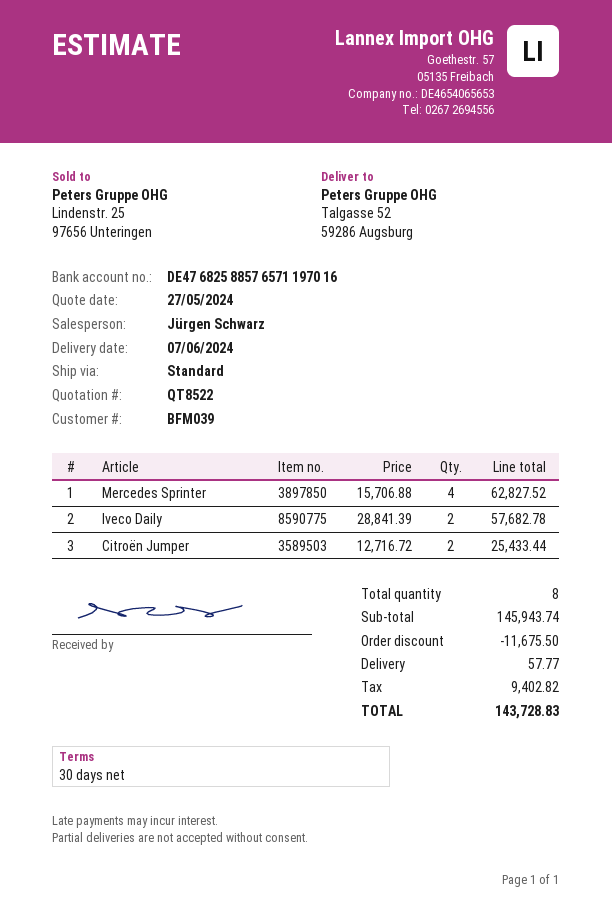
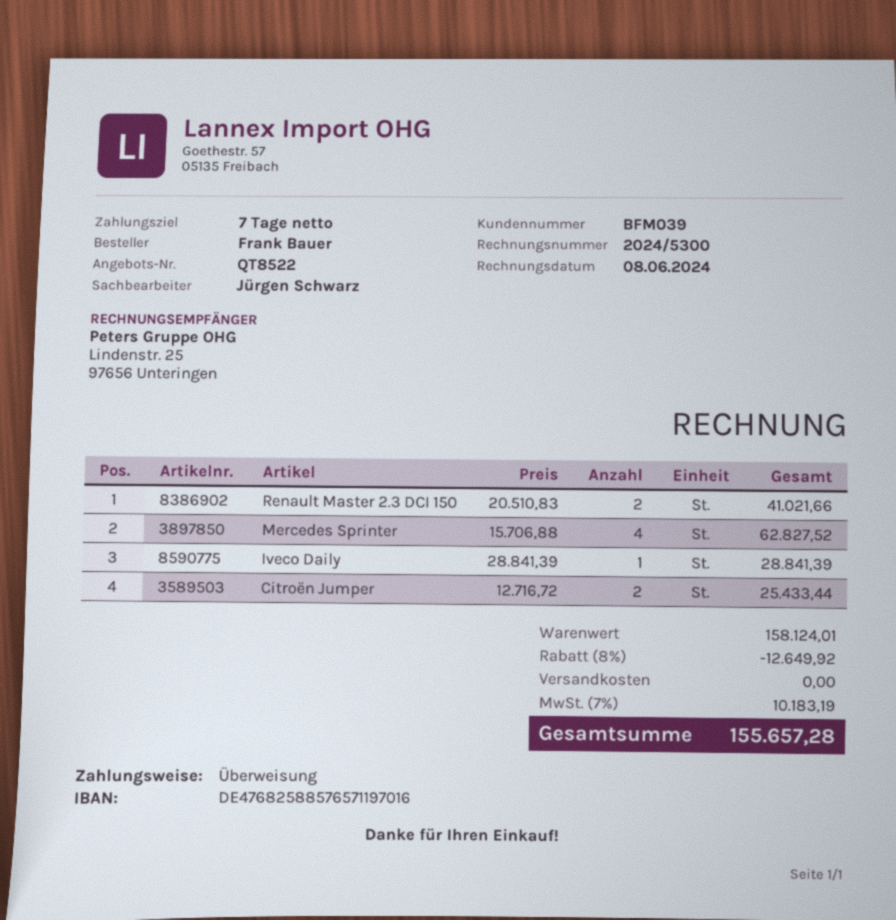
payment terms: 30 days -> 7 days
Iveco Daily: 2 x 28841.39 = 57682.78 -> 1 x 28841.39 = 28841.39
Renault Master 2.3 DCI 150: none -> 2 x 20510.83 = 41021.66
subtotal: 145943.74 -> 158124.01
discount: 11675.50 -> 12649.92
shipping: 57.77 -> 0.00
tax: 9402.82 -> 10183.19
total: 143728.83 -> 155657.28

